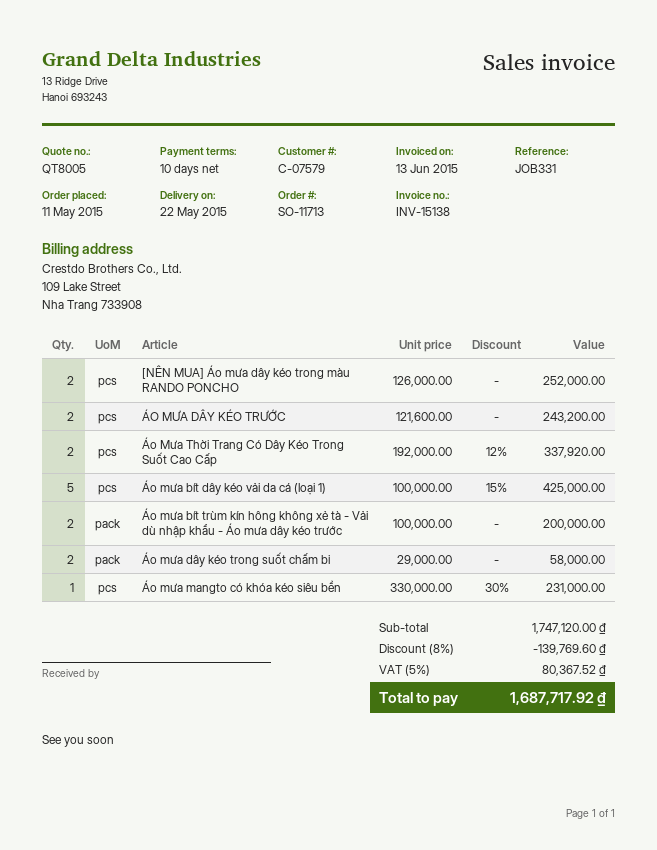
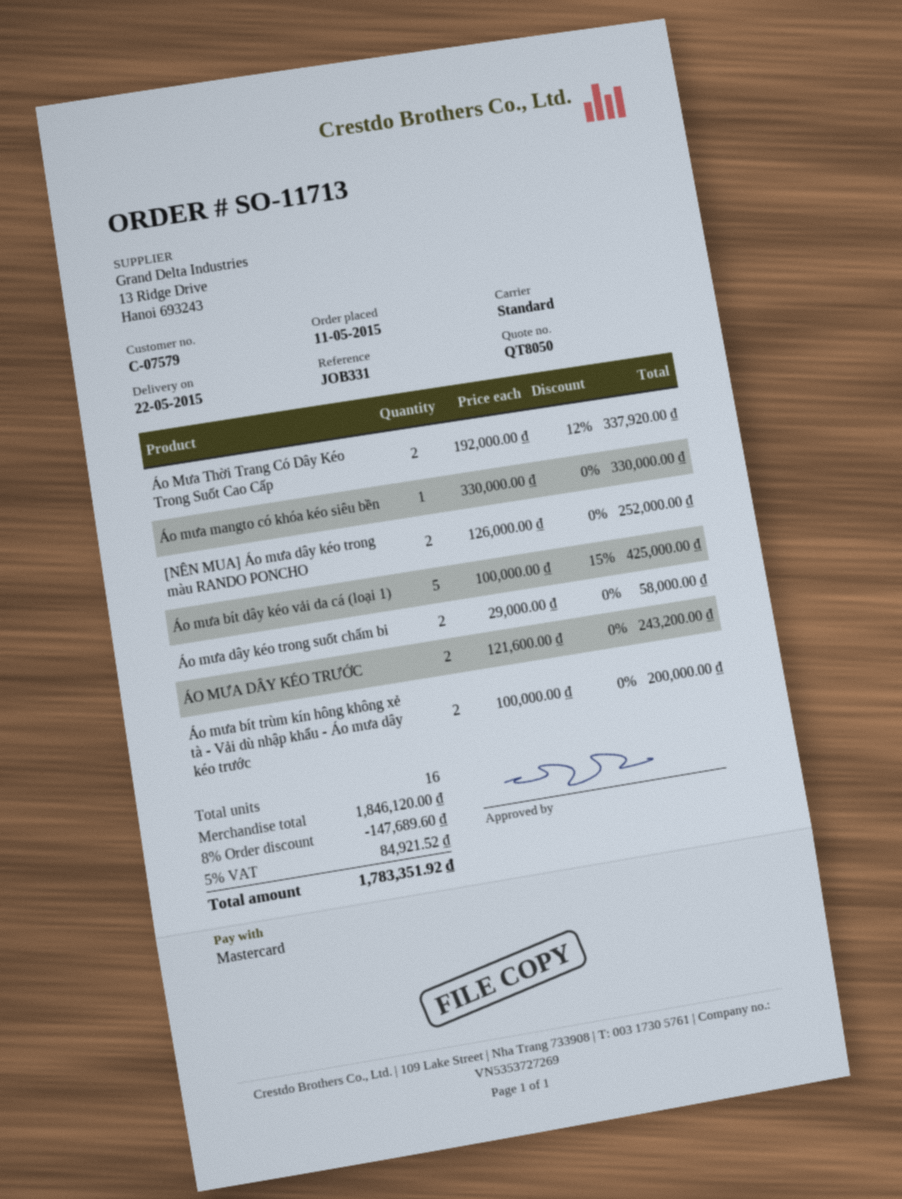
quote number: QT8005 -> QT8050
Áo mưa mangto có khóa kéo siêu bền: 1 x 330000.00 - 30% = 231000.00 -> 1 x 330000.00 = 330000.00
subtotal: 1747120.00 -> 1846120.00
discount: 8% = 139769.60 -> 8% = 147689.60
tax: 5% = 80367.52 -> 5% = 84921.52
total: 1687717.92 -> 1783351.92

